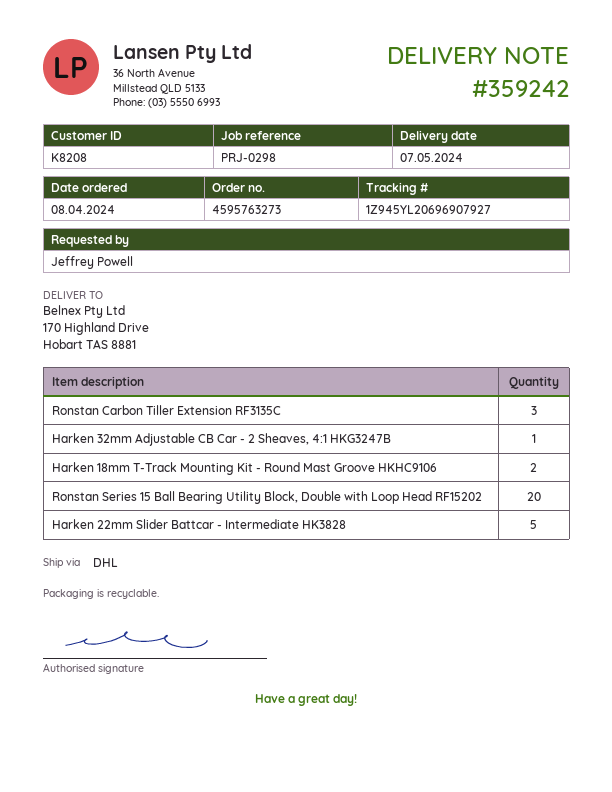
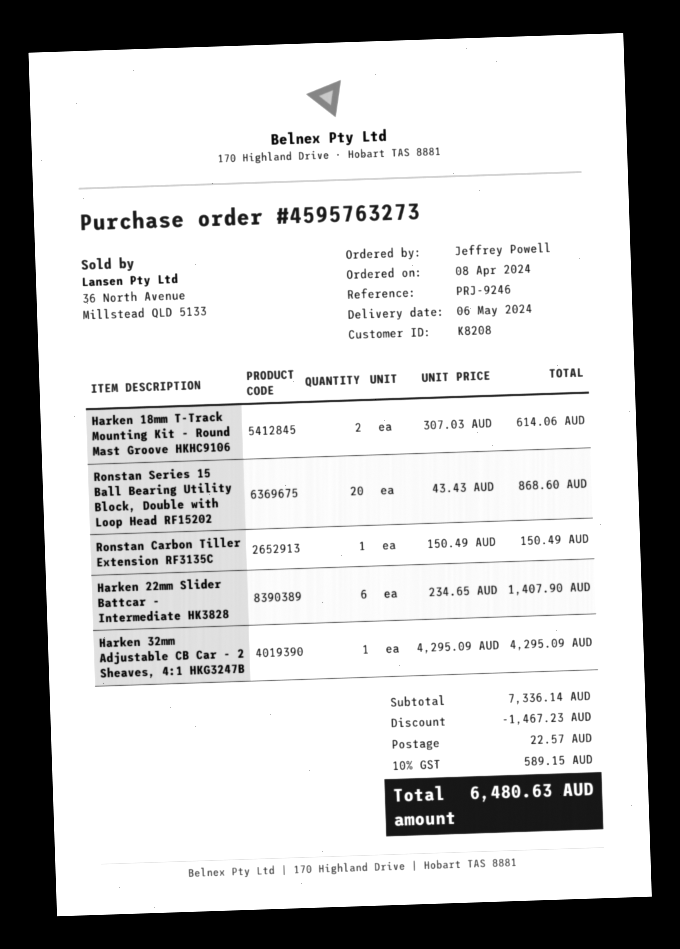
delivery date: 2024-05-07 -> 2024-05-06
reference: PRJ-0298 -> PRJ-9246
Ronstan Carbon Tiller Extension RF3135C: 3 -> 1
Harken 22mm Slider Battcar - Intermediate HK3828: 5 -> 6

